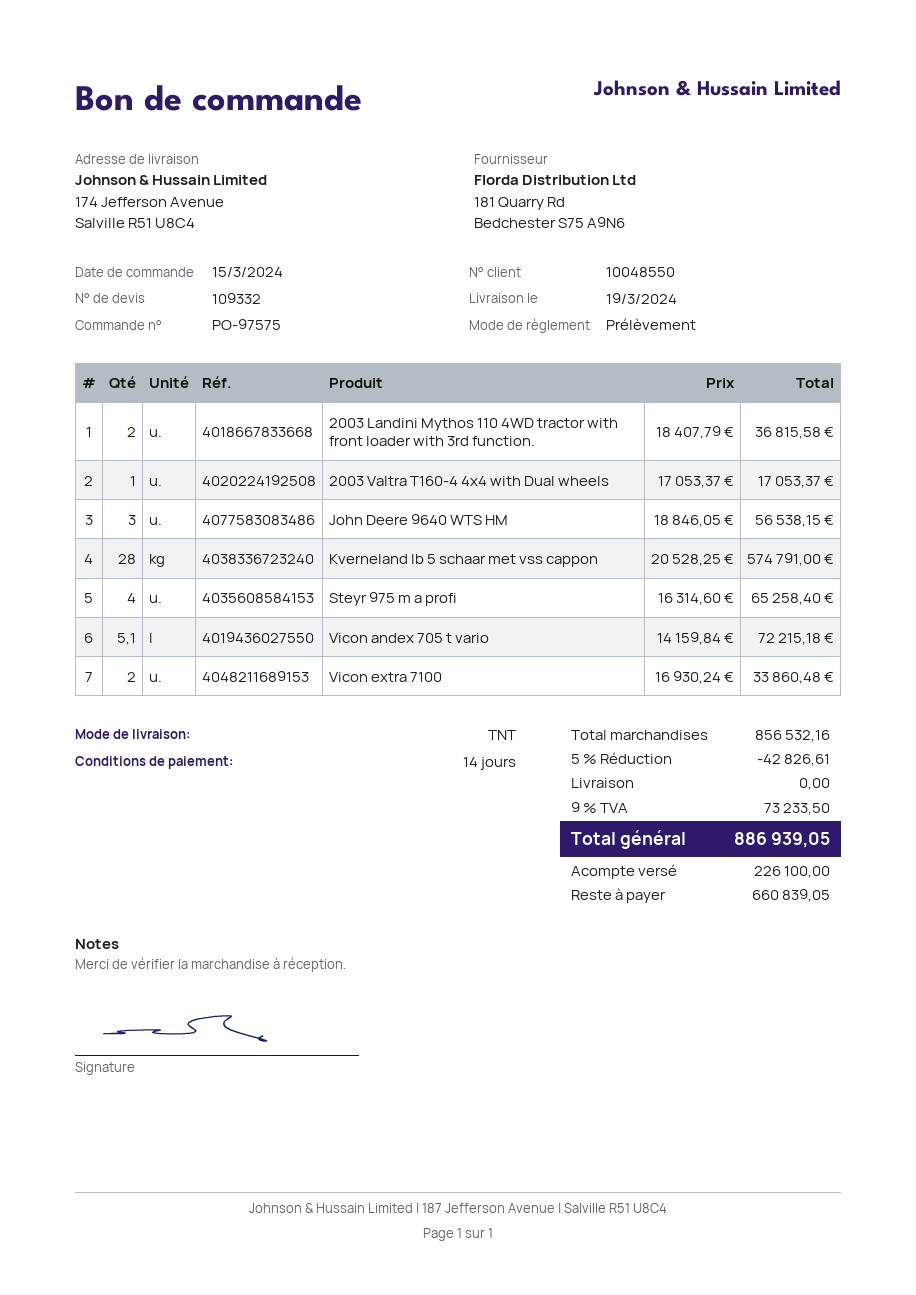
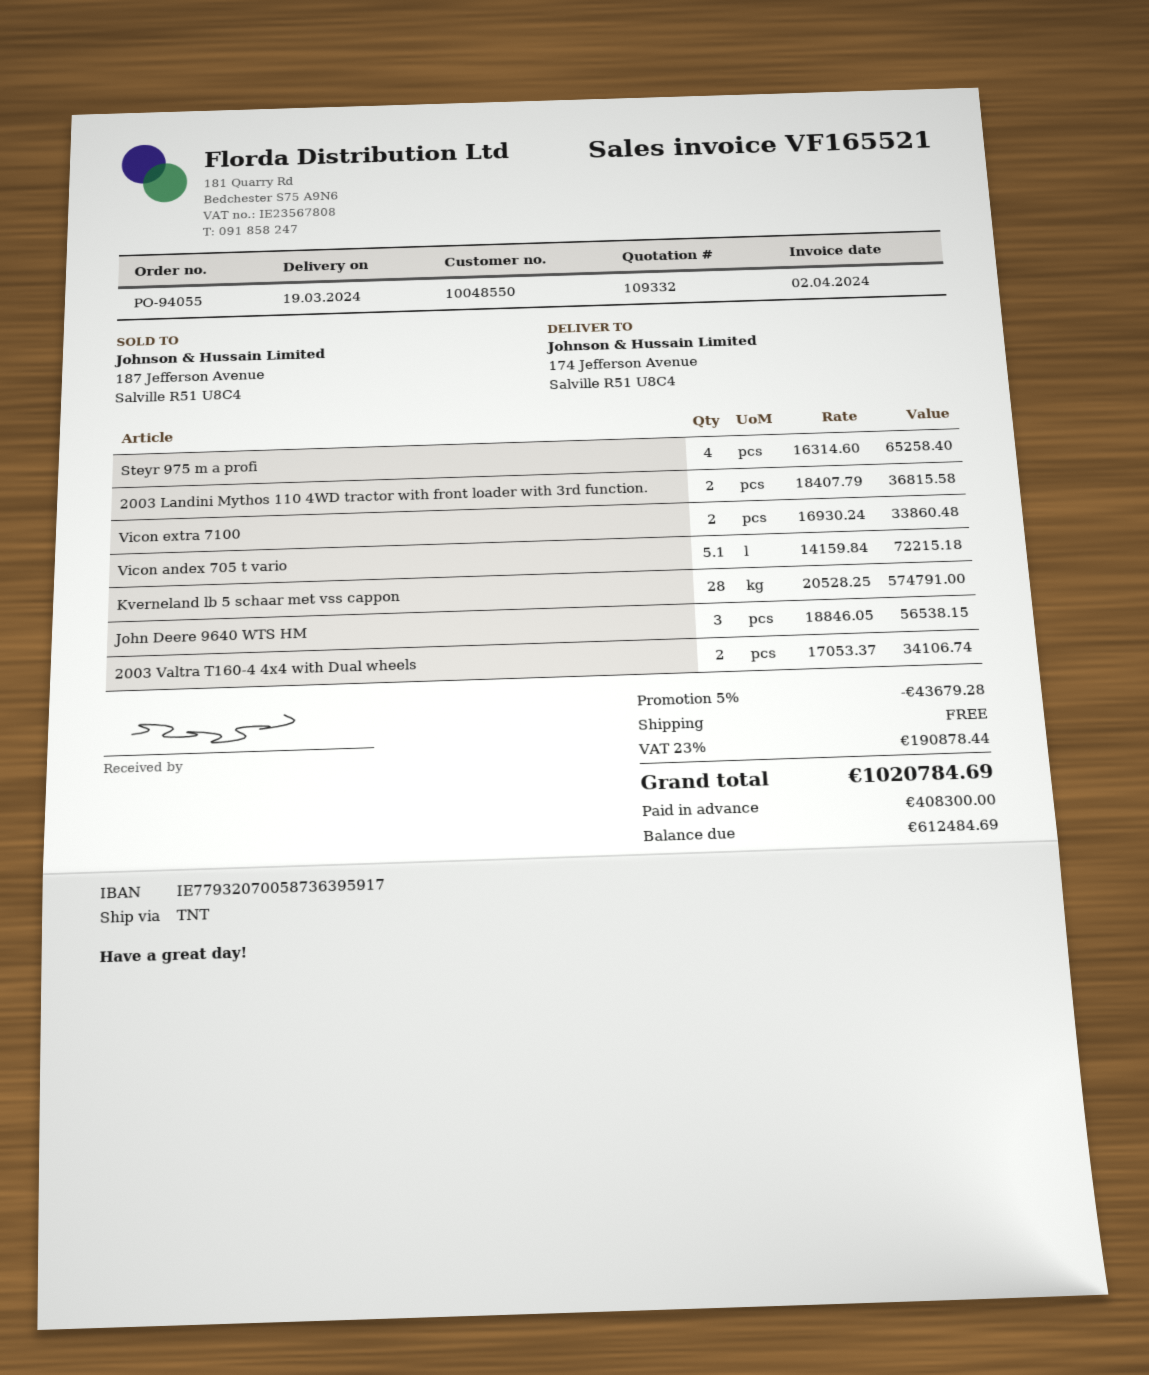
order number: PO-97575 -> PO-94055
2003 Valtra T160-4 4x4 with Dual wheels: 1 x 17053.37 = 17053.37 -> 2 x 17053.37 = 34106.74
discount: 5% = 42826.61 -> 5% = 43679.28
tax: 9% = 73233.50 -> 23% = 190878.44
total: 886939.05 -> 1020784.69
deposit: 226100.00 -> 408300.00
balance: 660839.05 -> 612484.69

